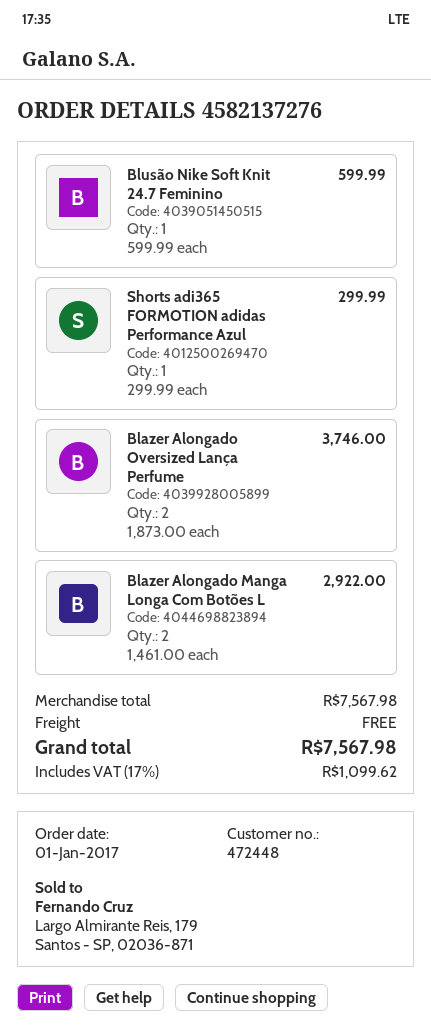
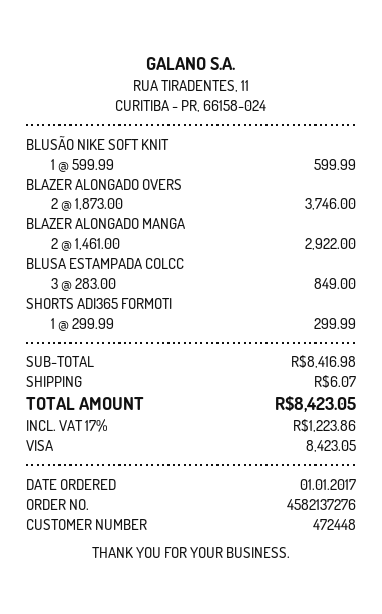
BLUSA ESTAMPADA COLCC: none -> 3 x 283.00 = 849.00
subtotal: 7567.98 -> 8416.98
shipping: 0.00 -> 6.07
tax: 17% = 1099.62 -> 17% = 1223.86
total: 7567.98 -> 8423.05

